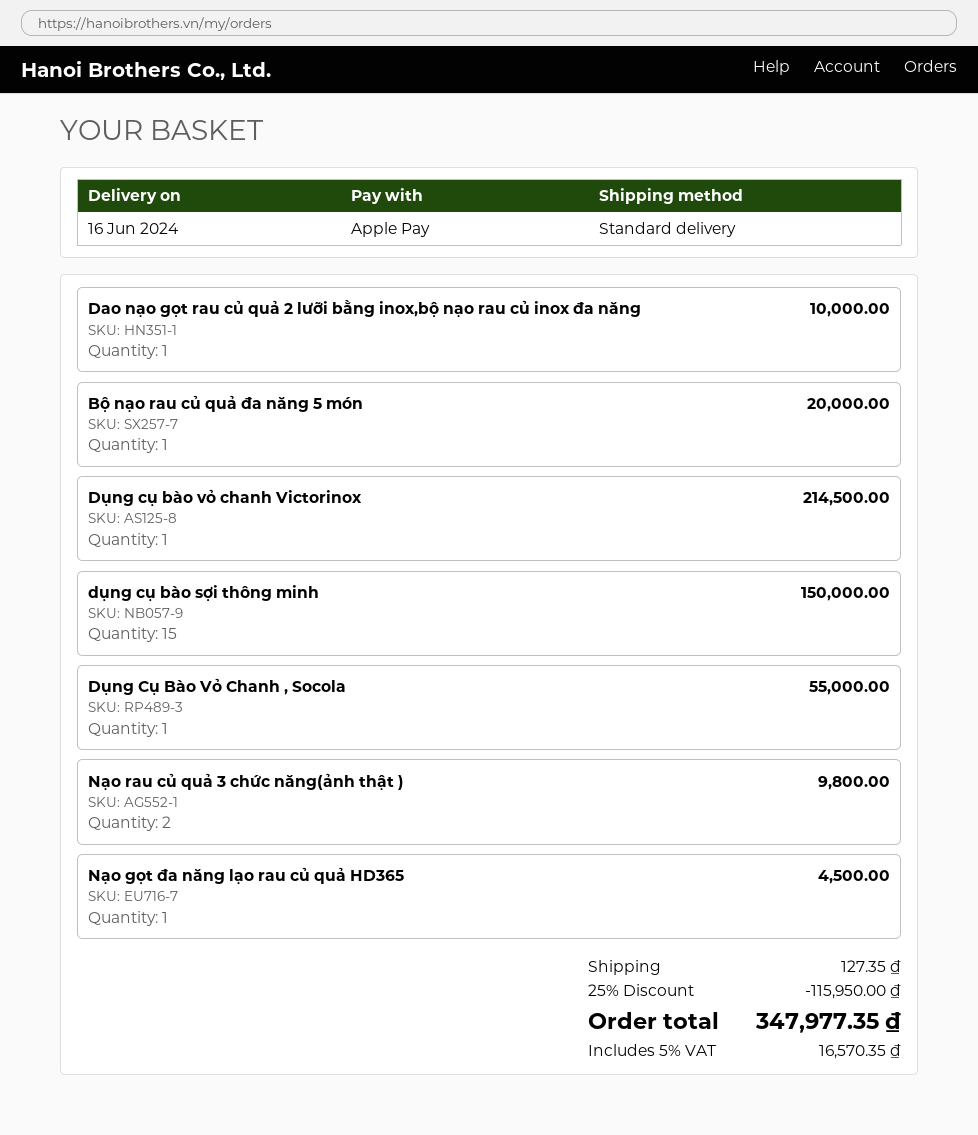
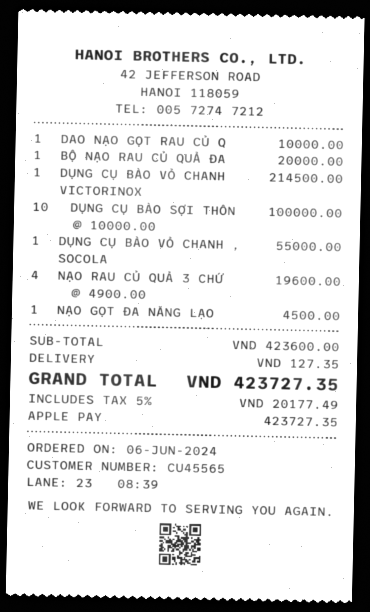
dụng cụ bào sợi thông minh: 15 for 150000.00 -> 10 for 100000.00
Nạo rau củ quả 3 chức năng(ảnh thật ): 2 for 9800.00 -> 4 for 19600.00
discount: 25% = 115950.00 -> none
tax: 5% = 16570.35 -> 5% = 20177.49
total: 347977.35 -> 423727.35

